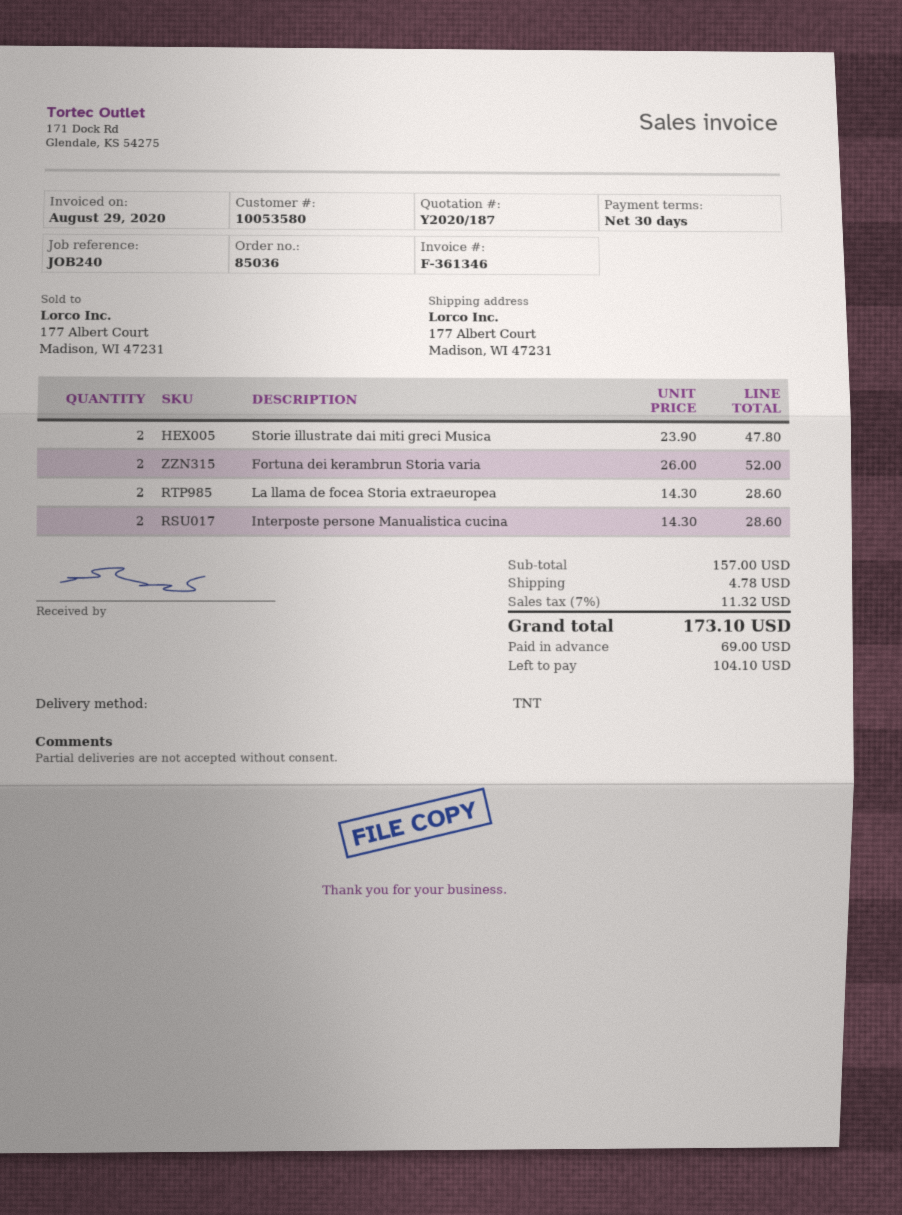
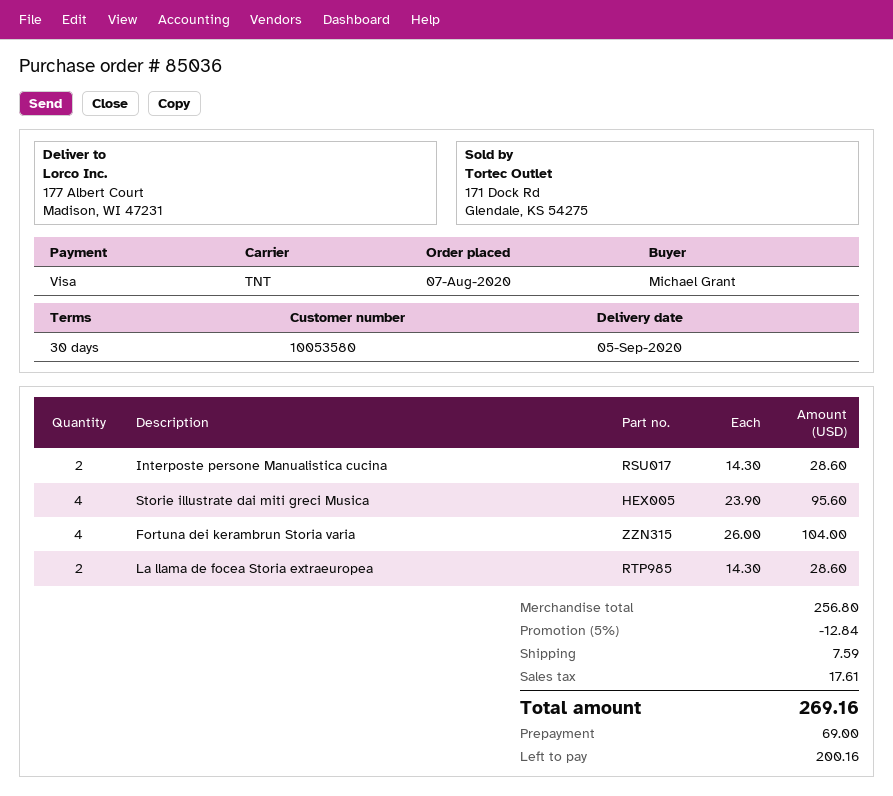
Storie illustrate dai miti greci Musica: 2 x 23.90 = 47.80 -> 4 x 23.90 = 95.60
Fortuna dei kerambrun Storia varia: 2 x 26.00 = 52.00 -> 4 x 26.00 = 104.00
subtotal: 157.00 -> 256.80
discount: none -> 5% = 12.84
shipping: 4.78 -> 7.59
tax: 11.32 -> 17.61
total: 173.10 -> 269.16
balance: 104.10 -> 200.16

